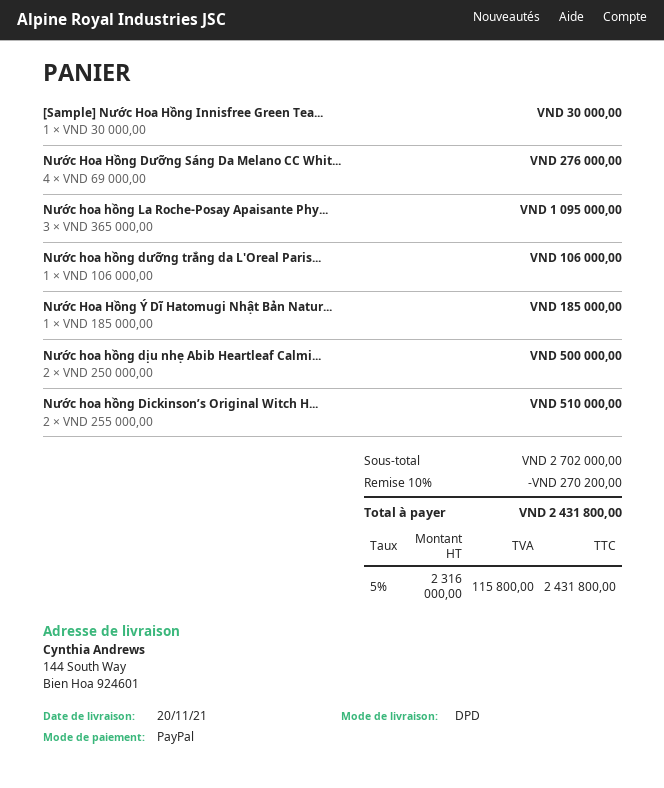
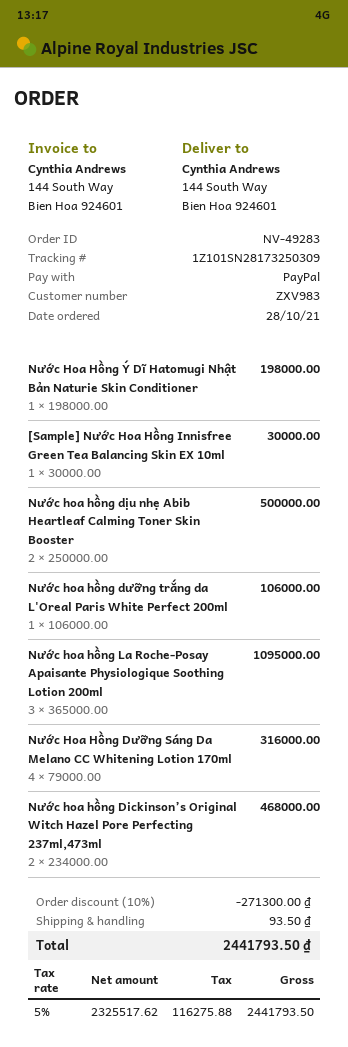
Nước Hoa Hồng Dưỡng Sáng Da Melano CC Whit...: 4 x 69000.00 = 276000.00 -> 4 x 79000.00 = 316000.00
Nước Hoa Hồng Ý Dĩ Hatomugi Nhật Bản Natur...: 1 x 185000.00 = 185000.00 -> 1 x 198000.00 = 198000.00
Nước hoa hồng Dickinson’s Original Witch H...: 2 x 255000.00 = 510000.00 -> 2 x 234000.00 = 468000.00
discount: 10% = 270200.00 -> 10% = 271300.00
shipping: none -> 93.50
net: 2316000.00 -> 2325517.62
tax: 5% = 115800.00 -> 5% = 116275.88
total: 2431800.00 -> 2441793.50

